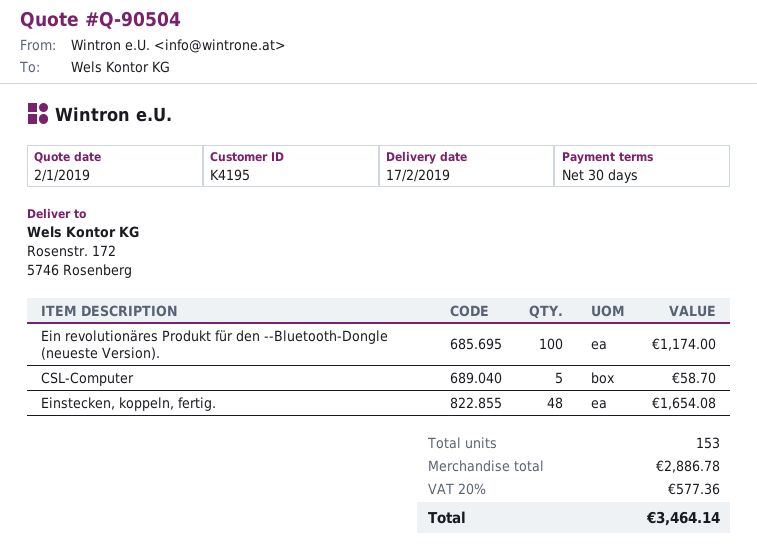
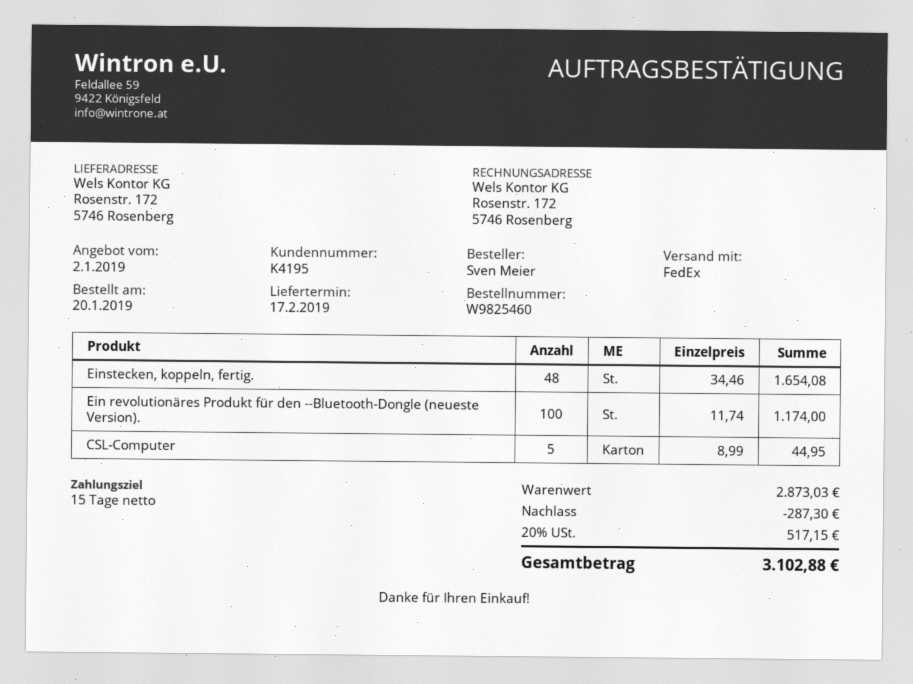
payment terms: 30 days -> 15 days
CSL-Computer: 5 for 58.70 -> 5 for 44.95
subtotal: 2886.78 -> 2873.03
discount: none -> 287.30
tax: 20% = 577.36 -> 20% = 517.15
total: 3464.14 -> 3102.88

